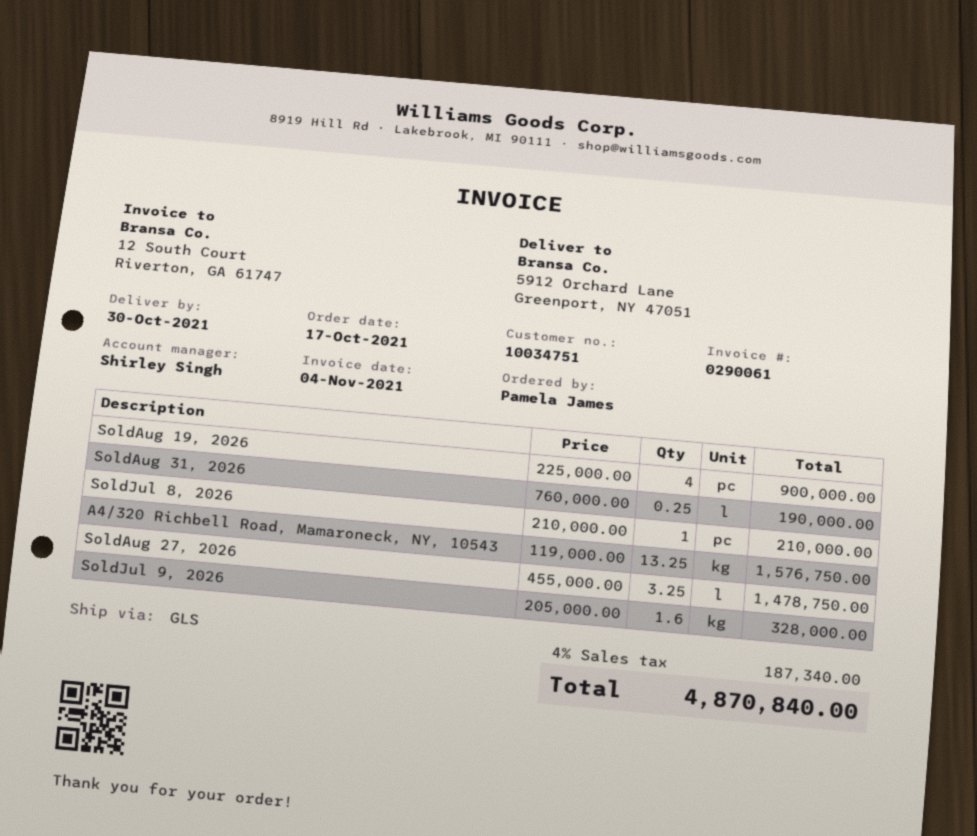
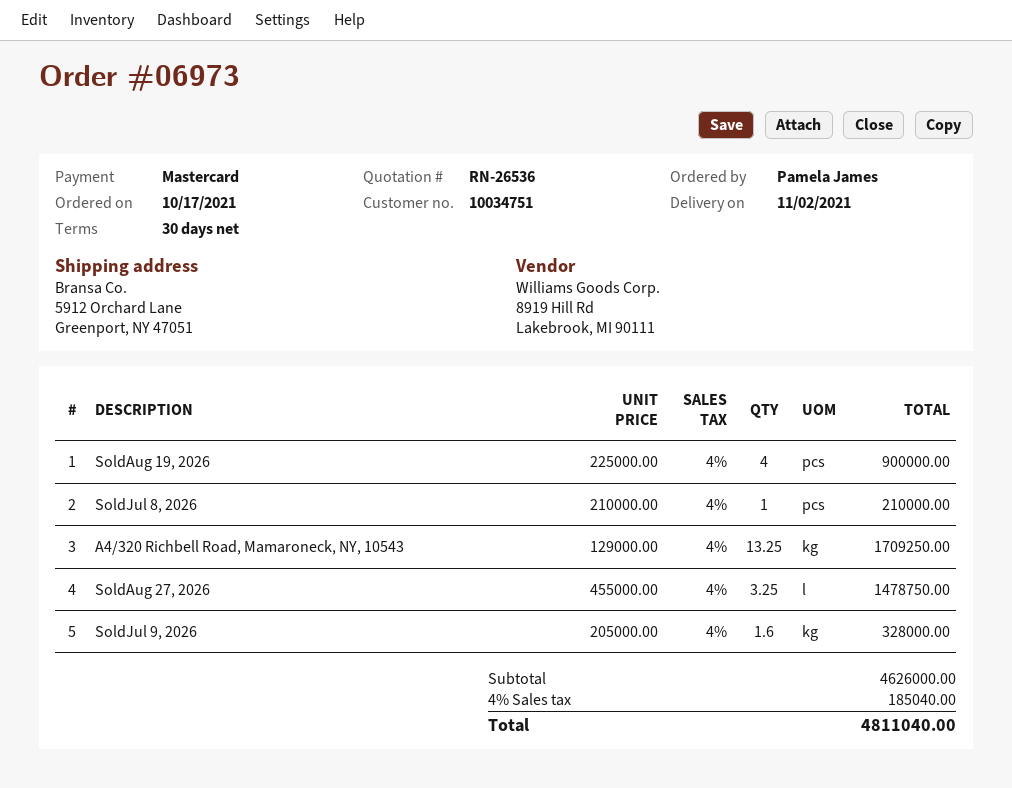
delivery date: 2021-10-30 -> 2021-11-02
SoldAug 31, 2026: 0.25 x 760000.00 = 190000.00 -> none
A4/320 Richbell Road, Mamaroneck, NY, 10543: 13.25 x 119000.00 = 1576750.00 -> 13.25 x 129000.00 = 1709250.00
tax: 4% = 187340.00 -> 4% = 185040.00
total: 4870840.00 -> 4811040.00

